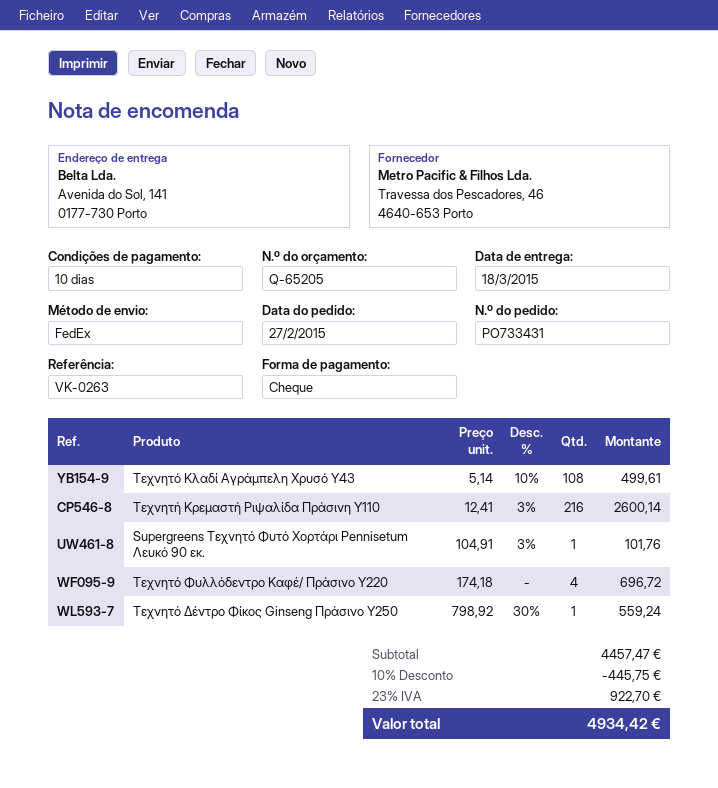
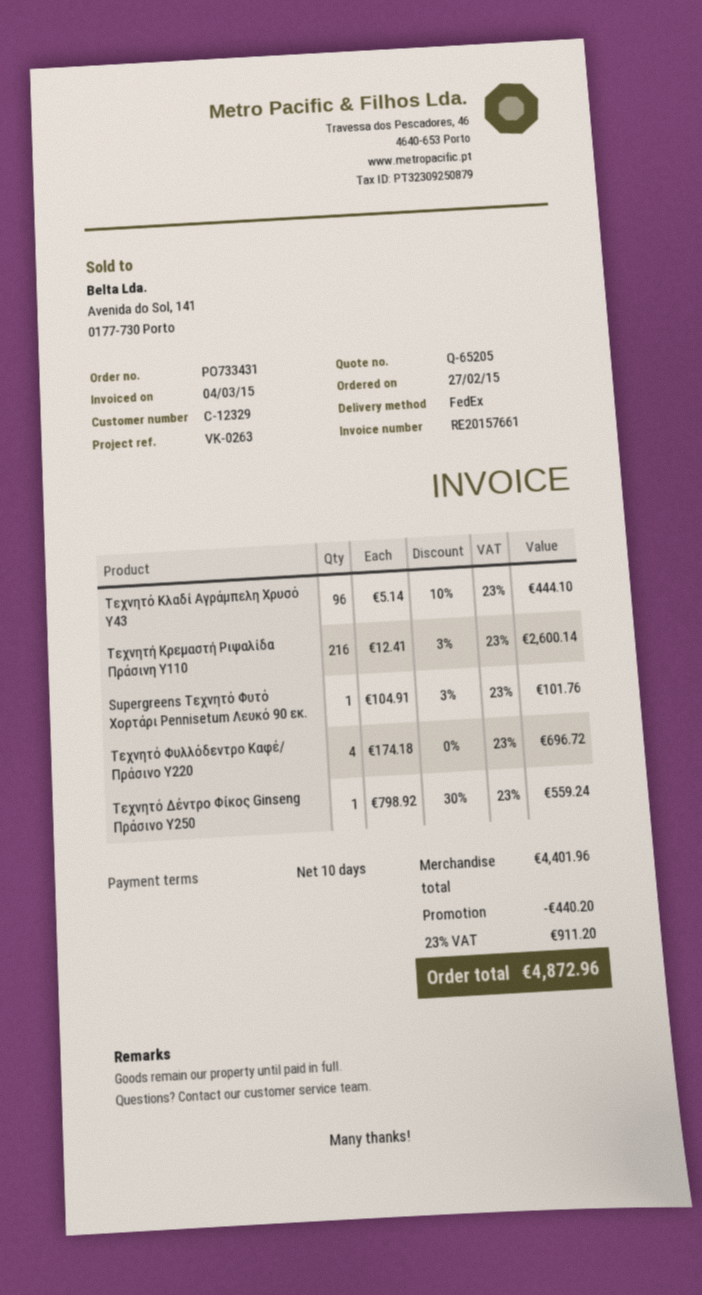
Τεχνητό Κλαδί Αγράμπελη Χρυσό Υ43: 108 x 5.14 - 10% = 499.61 -> 96 x 5.14 - 10% = 444.10
subtotal: 4457.47 -> 4401.96
discount: 445.75 -> 440.20
tax: 23% = 922.70 -> 23% = 911.20
total: 4934.42 -> 4872.96

